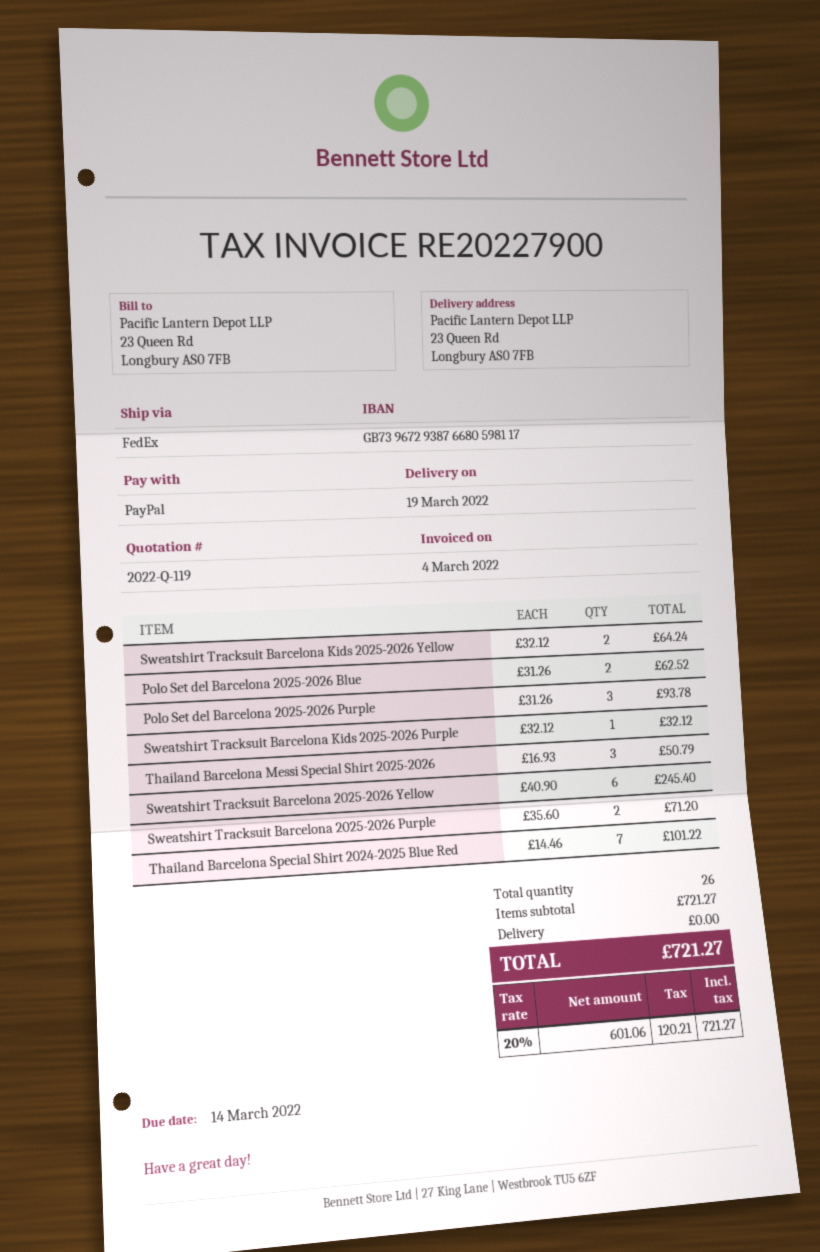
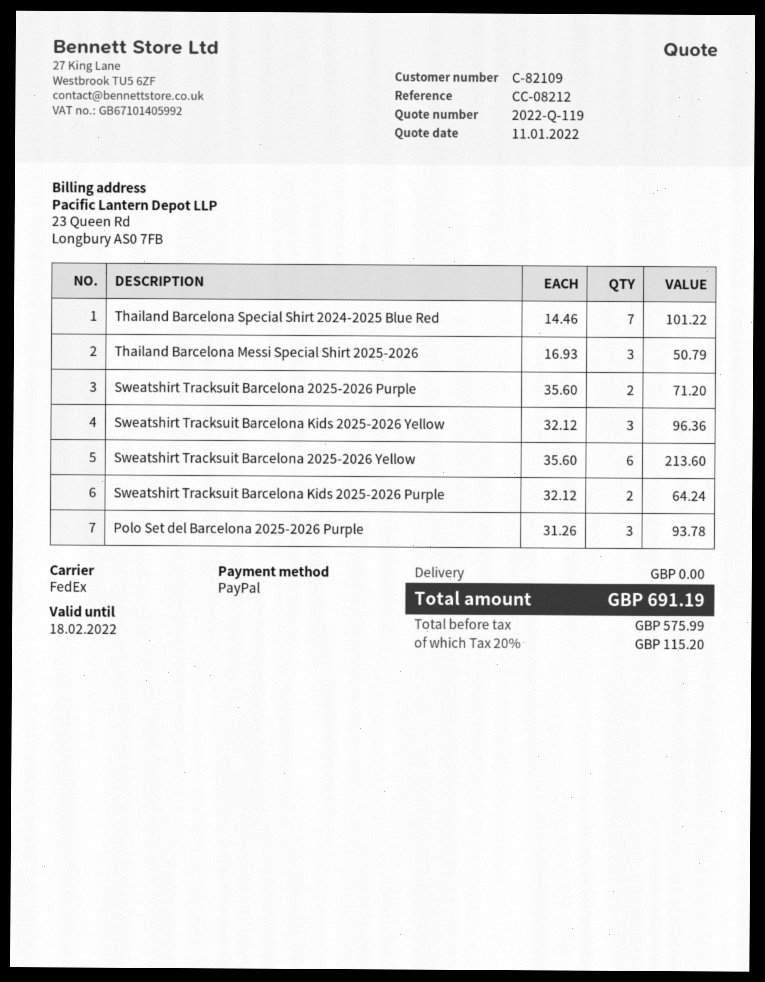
Sweatshirt Tracksuit Barcelona Kids 2025-2026 Yellow: 2 x 32.12 = 64.24 -> 3 x 32.12 = 96.36
Polo Set del Barcelona 2025-2026 Blue: 2 x 31.26 = 62.52 -> none
Sweatshirt Tracksuit Barcelona Kids 2025-2026 Purple: 1 x 32.12 = 32.12 -> 2 x 32.12 = 64.24
Sweatshirt Tracksuit Barcelona 2025-2026 Yellow: 6 x 40.90 = 245.40 -> 6 x 35.60 = 213.60
net: 601.06 -> 575.99
tax: 20% = 120.21 -> 20% = 115.20
total: 721.27 -> 691.19

